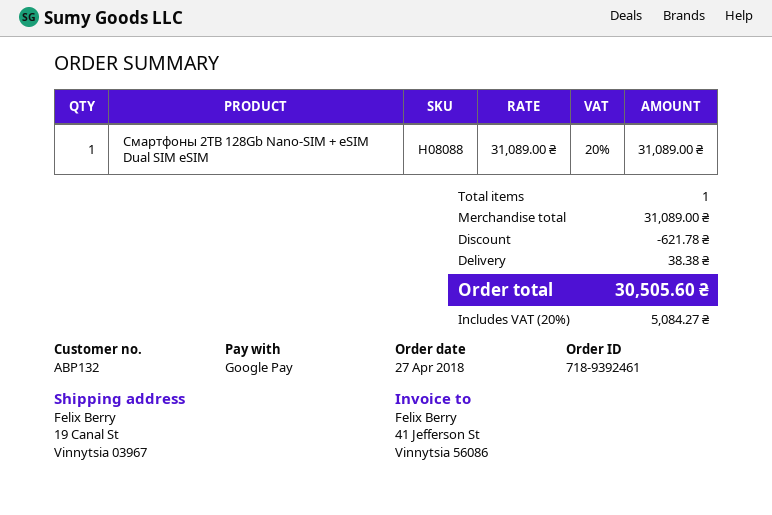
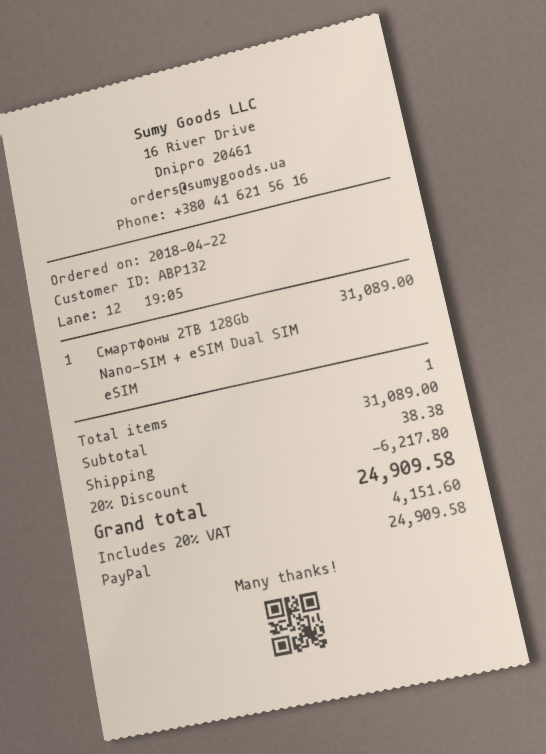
order date: 2018-04-27 -> 2018-04-22
payment method: Google Pay -> PayPal
discount: 621.78 -> 6217.80
tax: 20% = 5084.27 -> 20% = 4151.60
total: 30505.60 -> 24909.58

